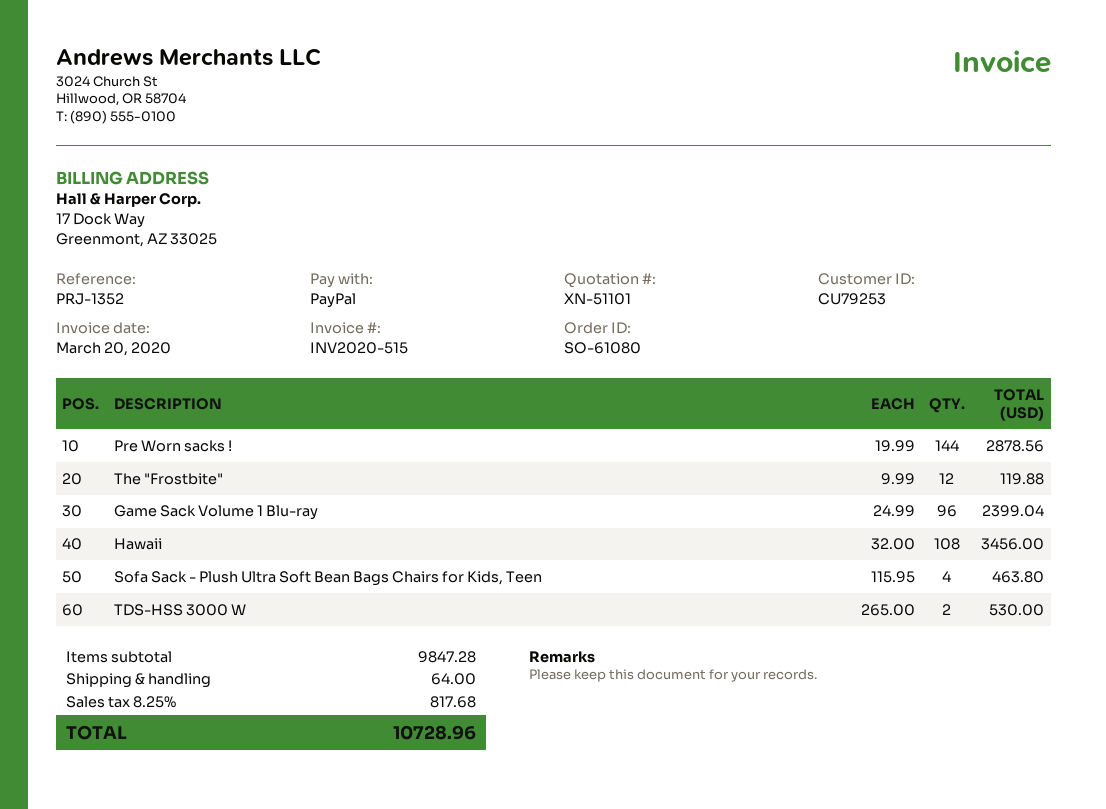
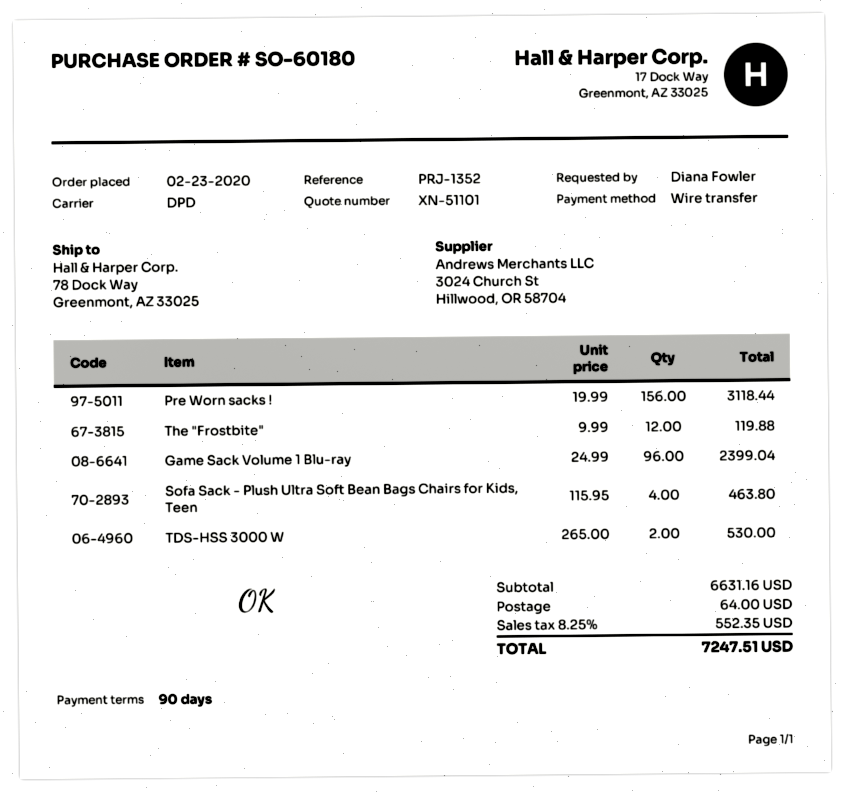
order number: SO-61080 -> SO-60180
payment method: PayPal -> bank transfer
Pre Worn sacks !: 144 x 19.99 = 2878.56 -> 156 x 19.99 = 3118.44
Hawaii: 108 x 32.00 = 3456.00 -> none
subtotal: 9847.28 -> 6631.16
tax: 8.25% = 817.68 -> 8.25% = 552.35
total: 10728.96 -> 7247.51

